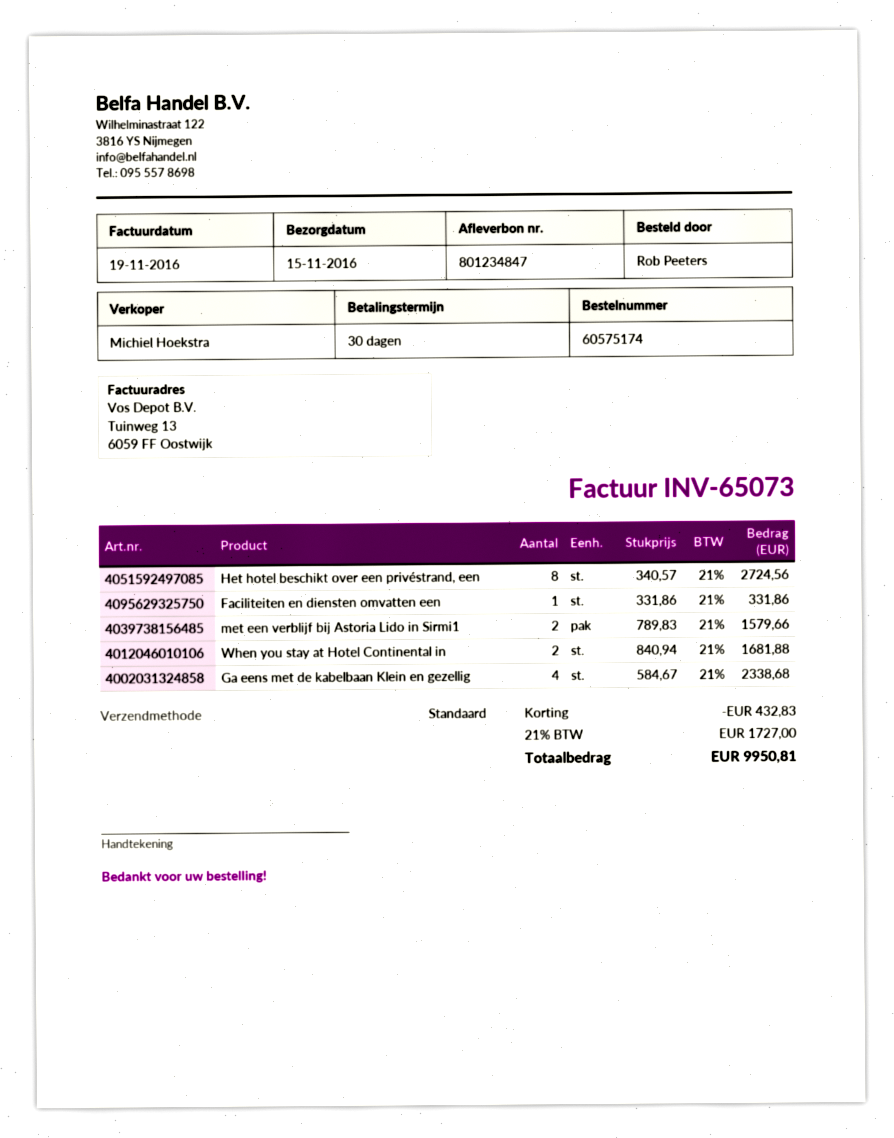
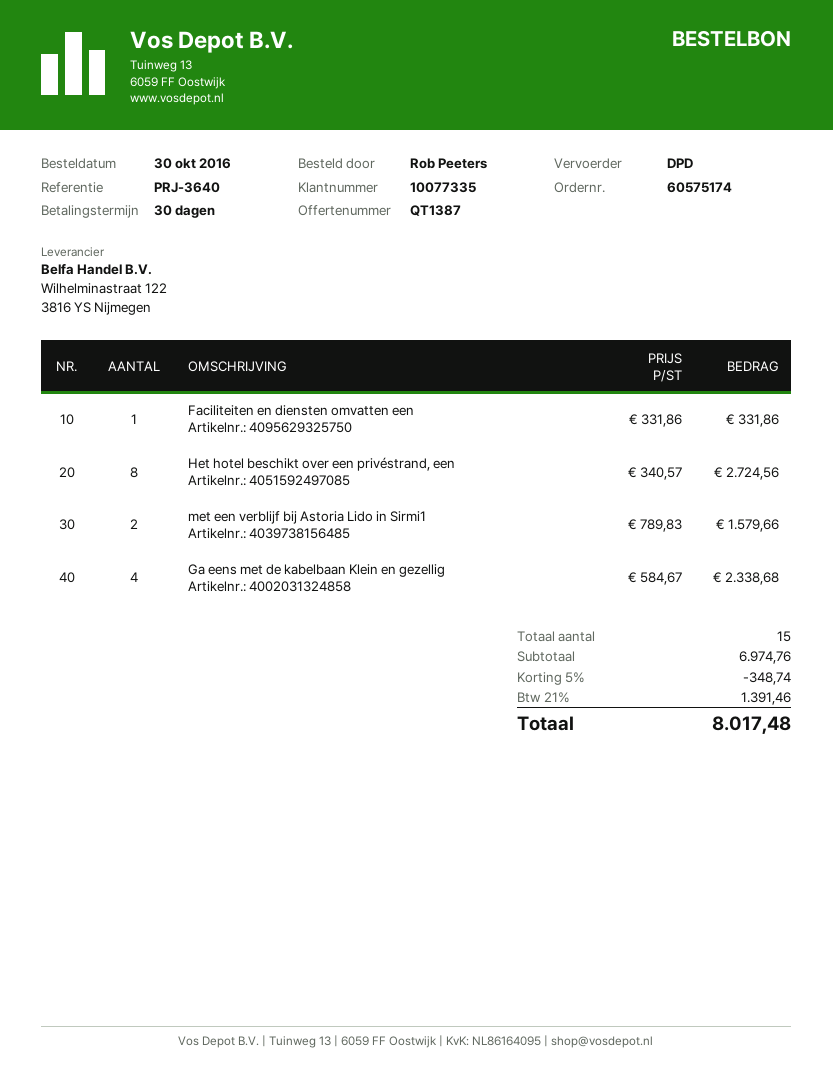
shipping method: standard -> DPD
When you stay at Hotel Continental in: 2 x 840.94 = 1681.88 -> none
discount: 432.83 -> 348.74
tax: 21% = 1727.00 -> 21% = 1391.46
total: 9950.81 -> 8017.48

